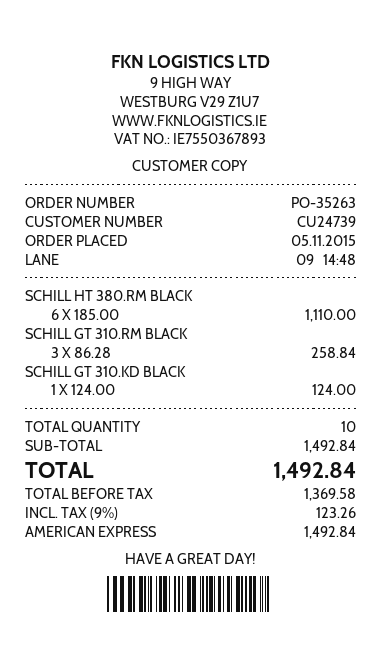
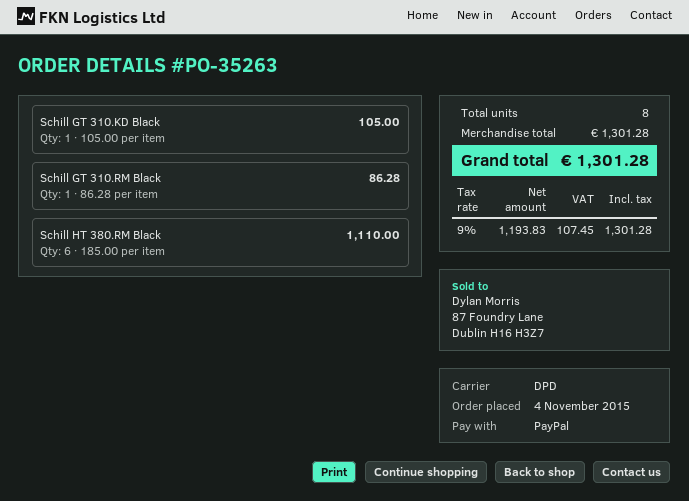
order date: 2015-11-05 -> 2015-11-04
payment method: American Express -> PayPal
SCHILL GT 310.RM BLACK: 3 x 86.28 = 258.84 -> 1 x 86.28 = 86.28
SCHILL GT 310.KD BLACK: 1 x 124.00 = 124.00 -> 1 x 105.00 = 105.00
total quantity: 10 -> 8
subtotal: 1492.84 -> 1301.28
net: 1369.58 -> 1193.83
tax: 9% = 123.26 -> 9% = 107.45
total: 1492.84 -> 1301.28

